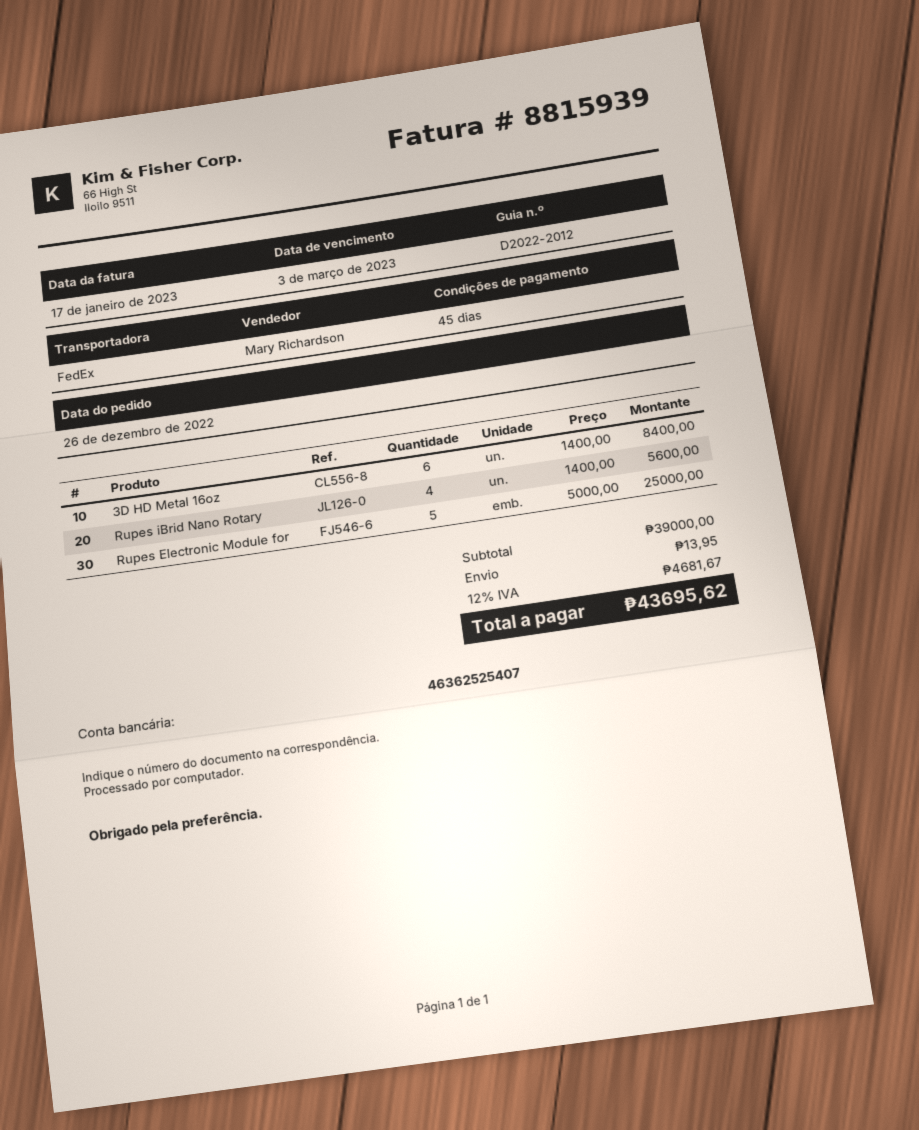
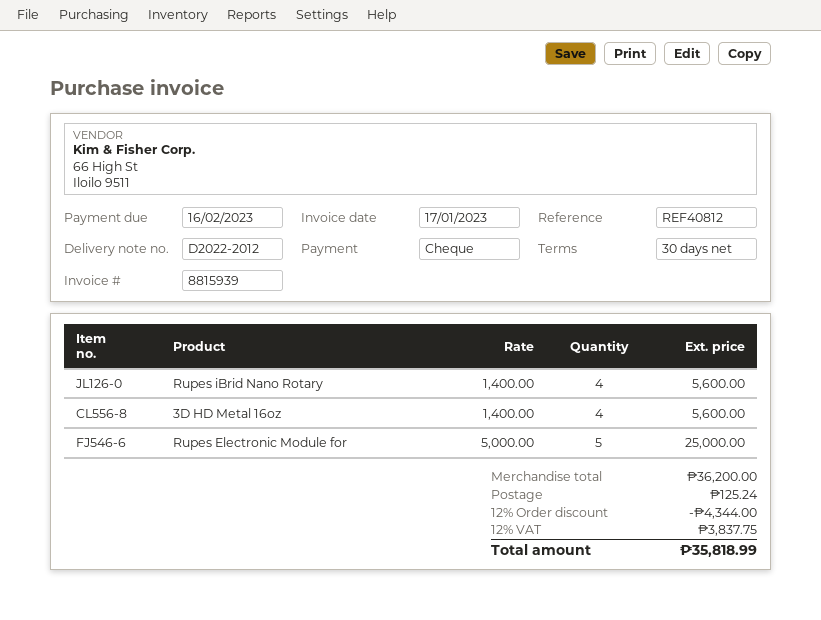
payment terms: 45 days -> 30 days
due date: 2023-03-03 -> 2023-02-16
3D HD Metal 16oz: 6 x 1400.00 = 8400.00 -> 4 x 1400.00 = 5600.00
subtotal: 39000.00 -> 36200.00
discount: none -> 12% = 4344.00
shipping: 13.95 -> 125.24
tax: 12% = 4681.67 -> 12% = 3837.75
total: 43695.62 -> 35818.99

